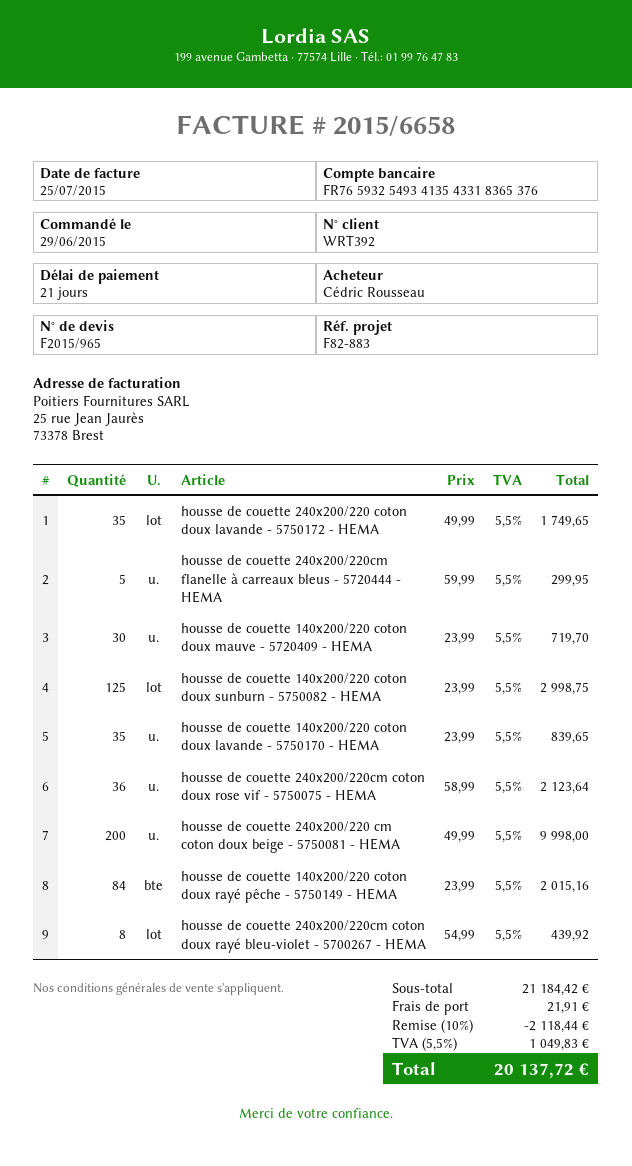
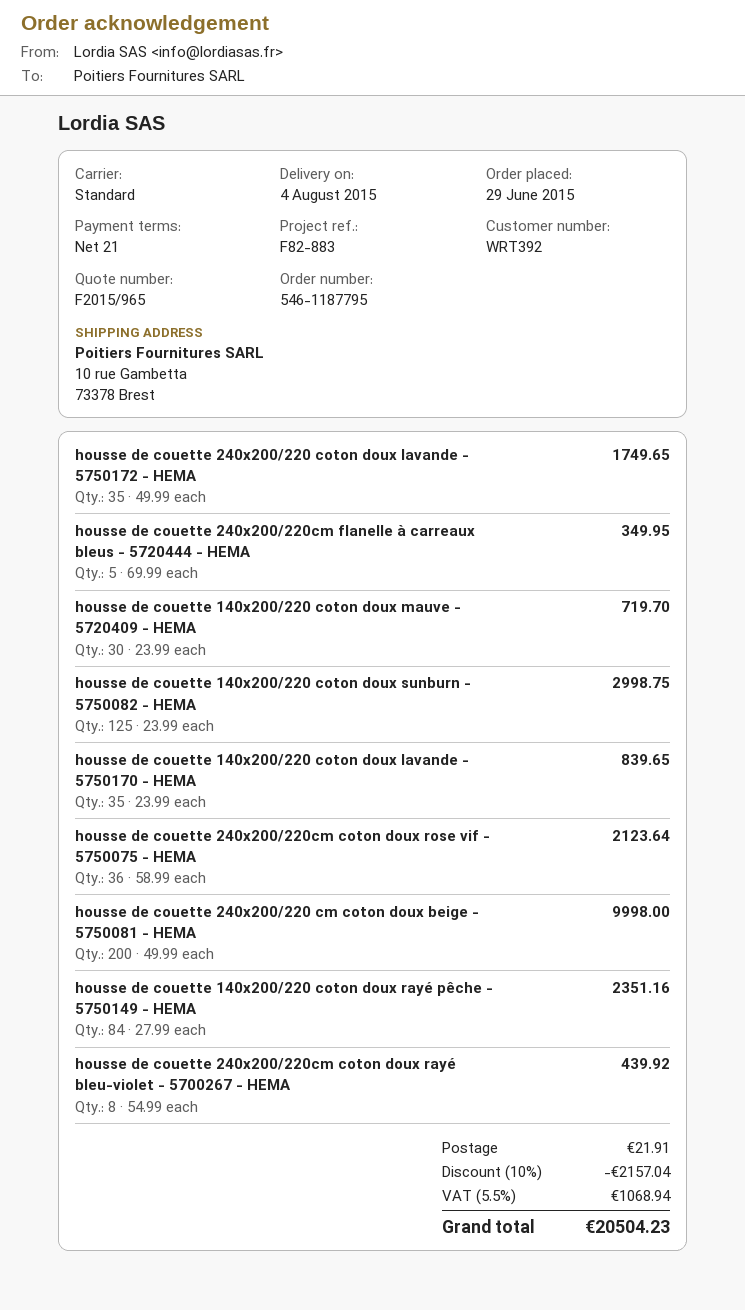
housse de couette 240x200/220cm flanelle à carreaux bleus - 5720444 - HEMA: 5 x 59.99 = 299.95 -> 5 x 69.99 = 349.95
housse de couette 140x200/220 coton doux rayé pêche - 5750149 - HEMA: 84 x 23.99 = 2015.16 -> 84 x 27.99 = 2351.16
discount: 10% = 2118.44 -> 10% = 2157.04
tax: 5.5% = 1049.83 -> 5.5% = 1068.94
total: 20137.72 -> 20504.23

